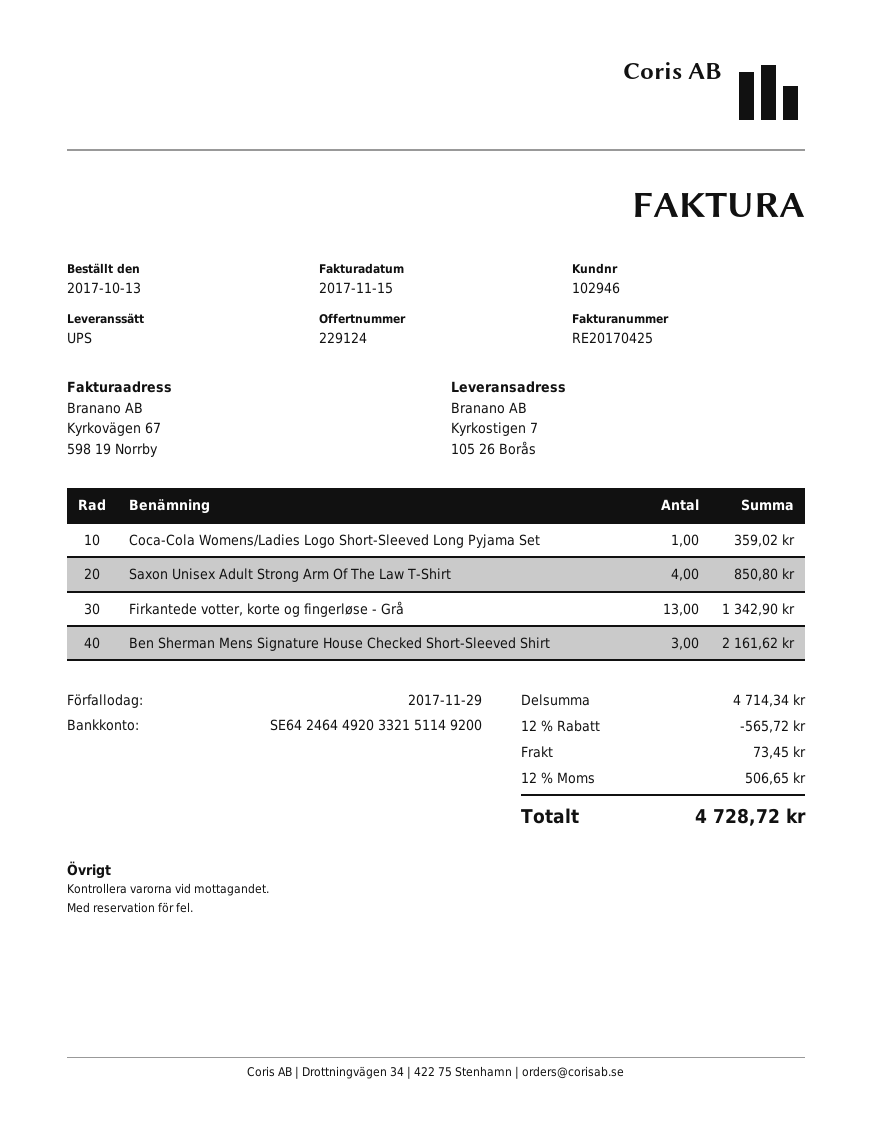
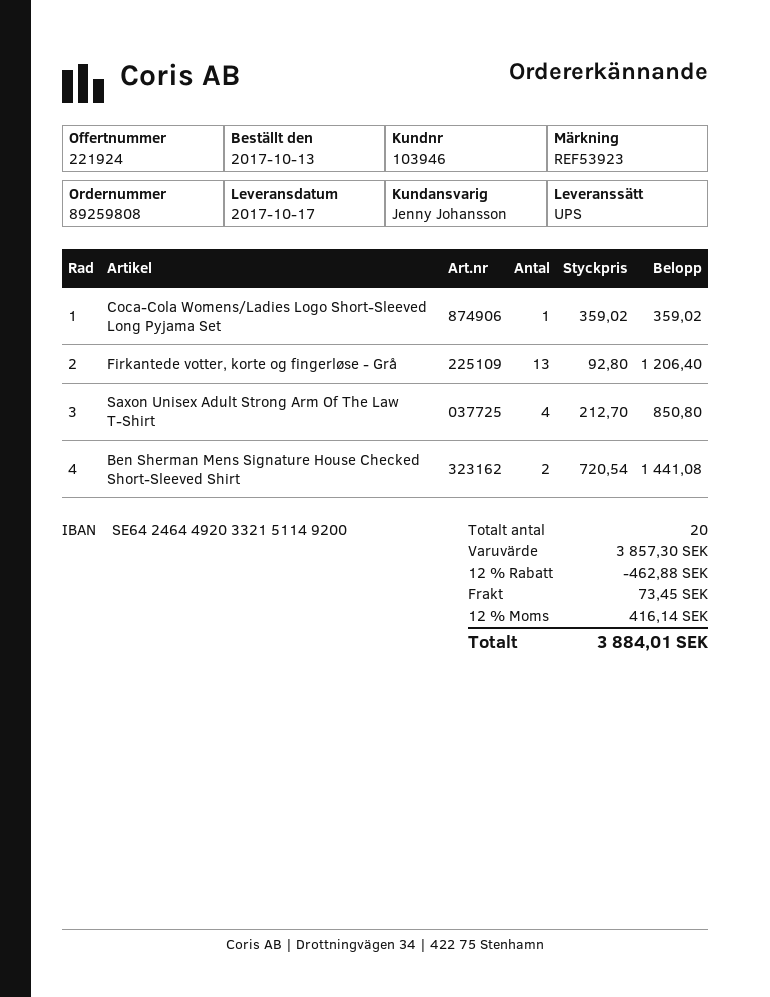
quote number: 229124 -> 221924
customer number: 102946 -> 103946
Firkantede votter, korte og fingerløse - Grå: 13 for 1342.90 -> 13 for 1206.40
Ben Sherman Mens Signature House Checked Short-Sleeved Shirt: 3 for 2161.62 -> 2 for 1441.08
subtotal: 4714.34 -> 3857.30
discount: 12% = 565.72 -> 12% = 462.88
tax: 12% = 506.65 -> 12% = 416.14
total: 4728.72 -> 3884.01

